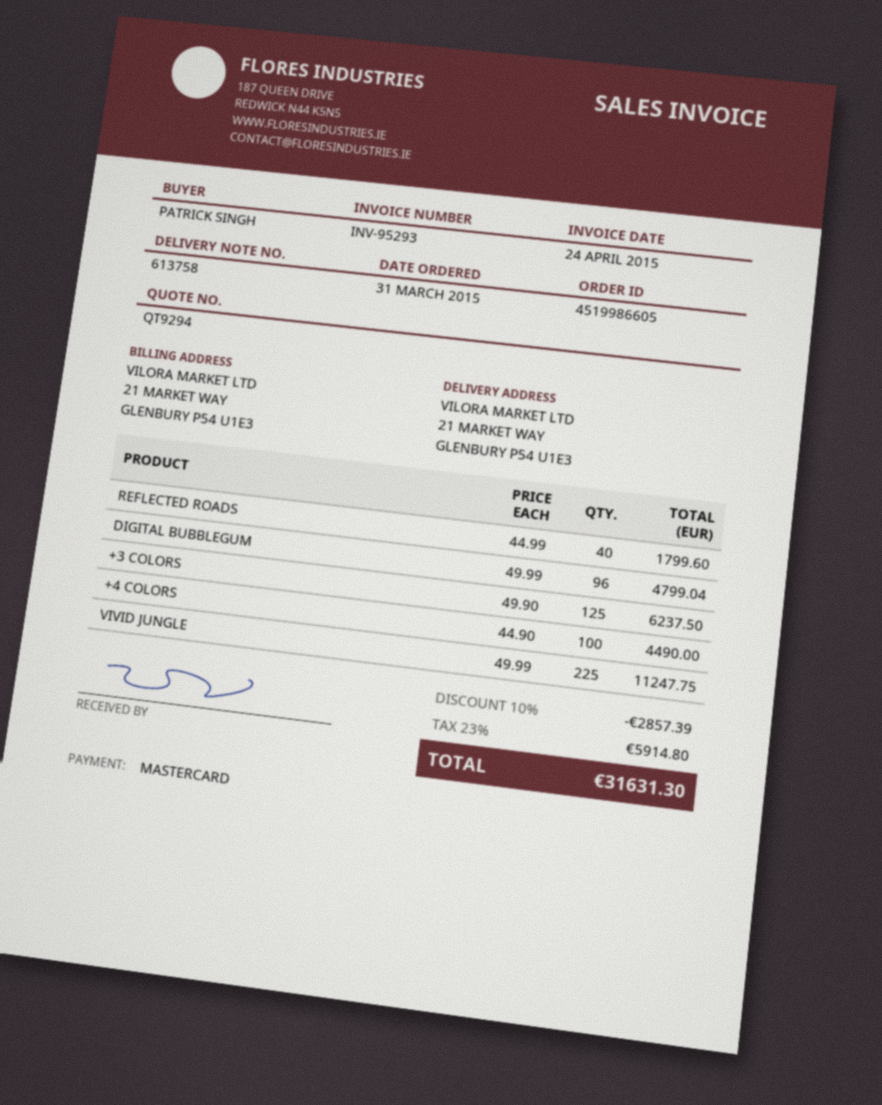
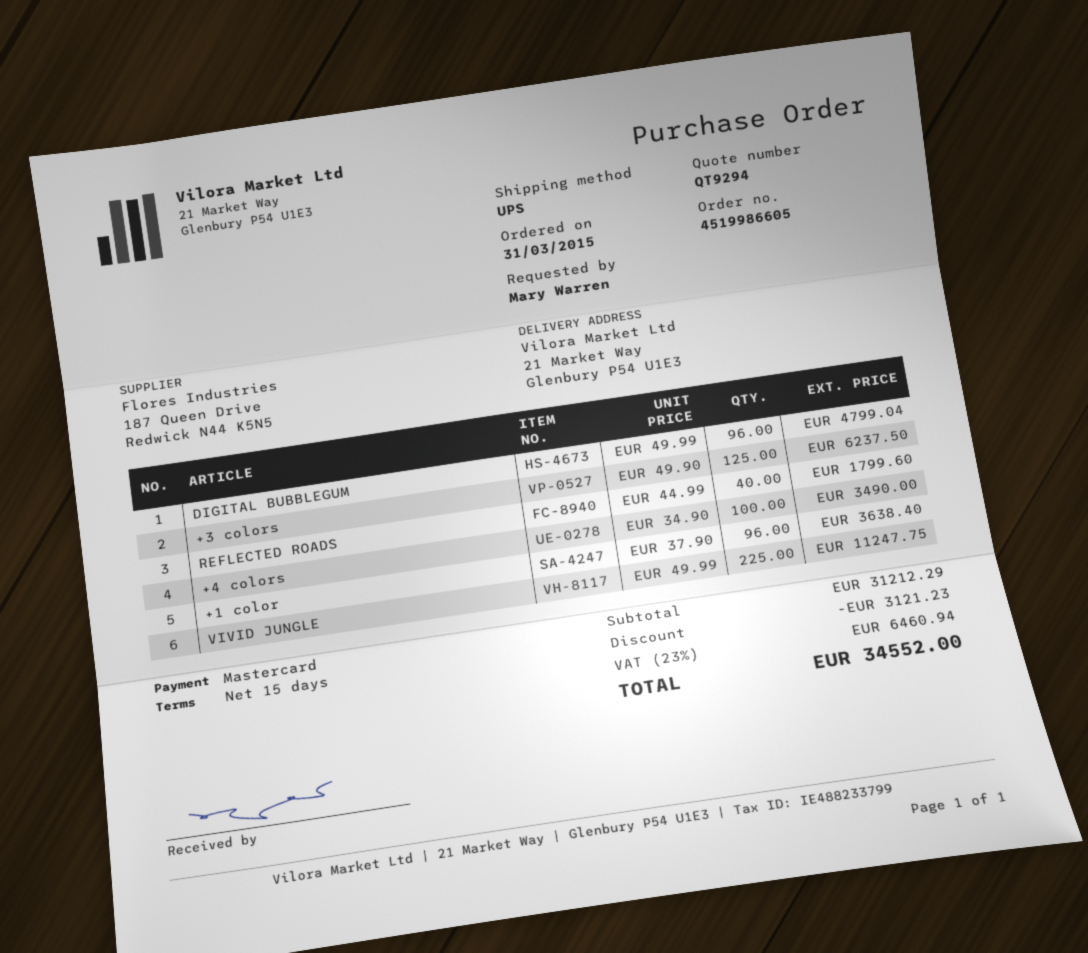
ordered by: PATRICK SINGH -> Mary Warren
+4 COLORS: 100 x 44.90 = 4490.00 -> 100 x 34.90 = 3490.00
+1 color: none -> 96 x 37.90 = 3638.40
discount: 2857.39 -> 3121.23
tax: 23% = 5914.80 -> 23% = 6460.94
total: 31631.30 -> 34552.00

